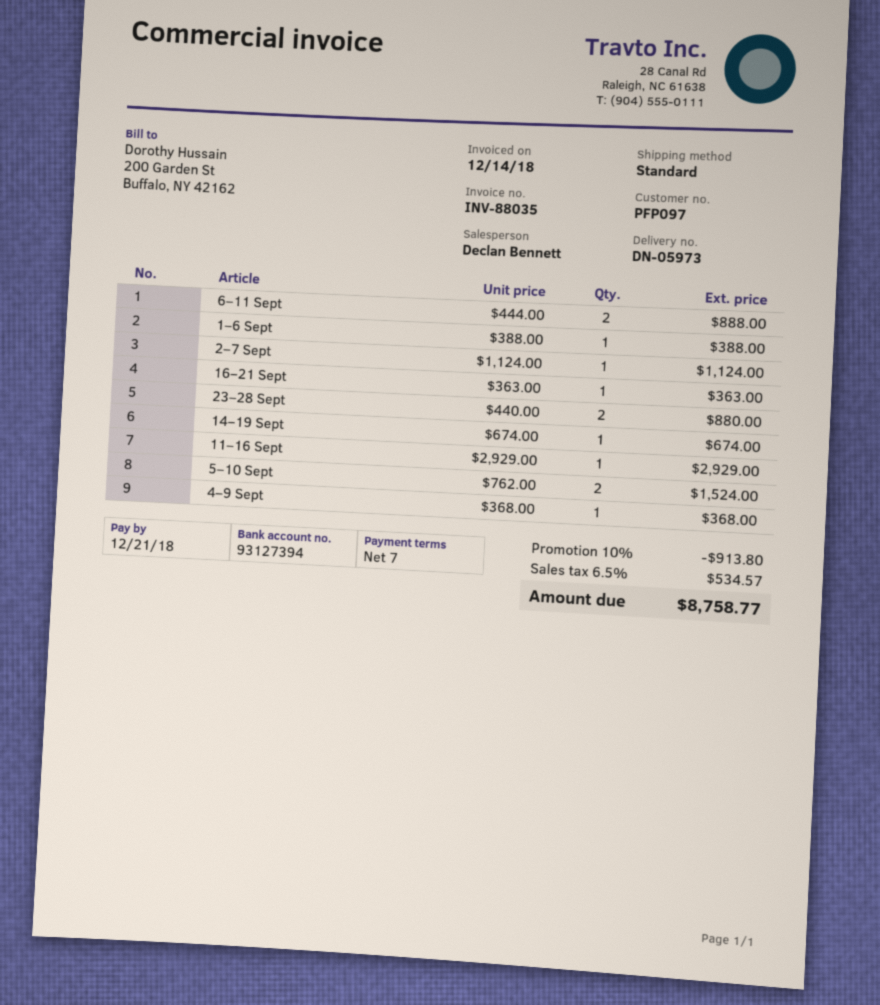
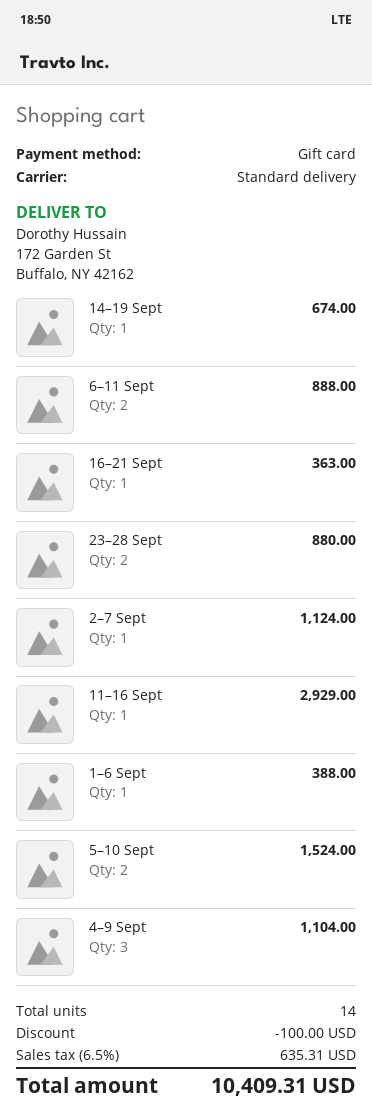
4–9 Sept: 1 for 368.00 -> 3 for 1104.00
discount: 913.80 -> 100.00
tax: 6.5% = 534.57 -> 6.5% = 635.31
total: 8758.77 -> 10409.31

